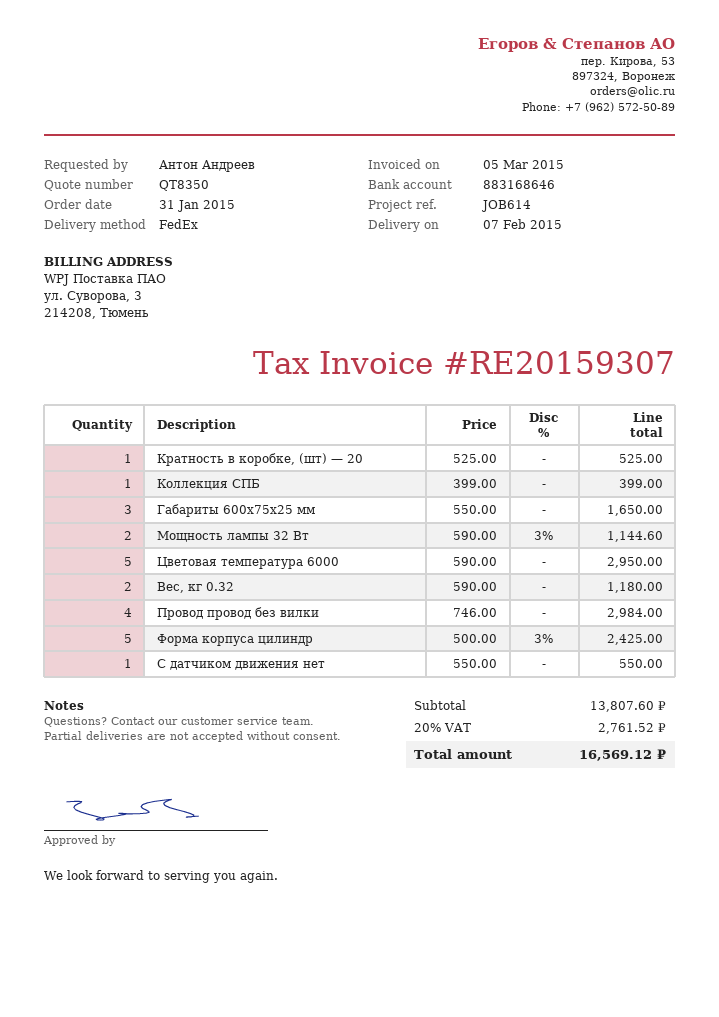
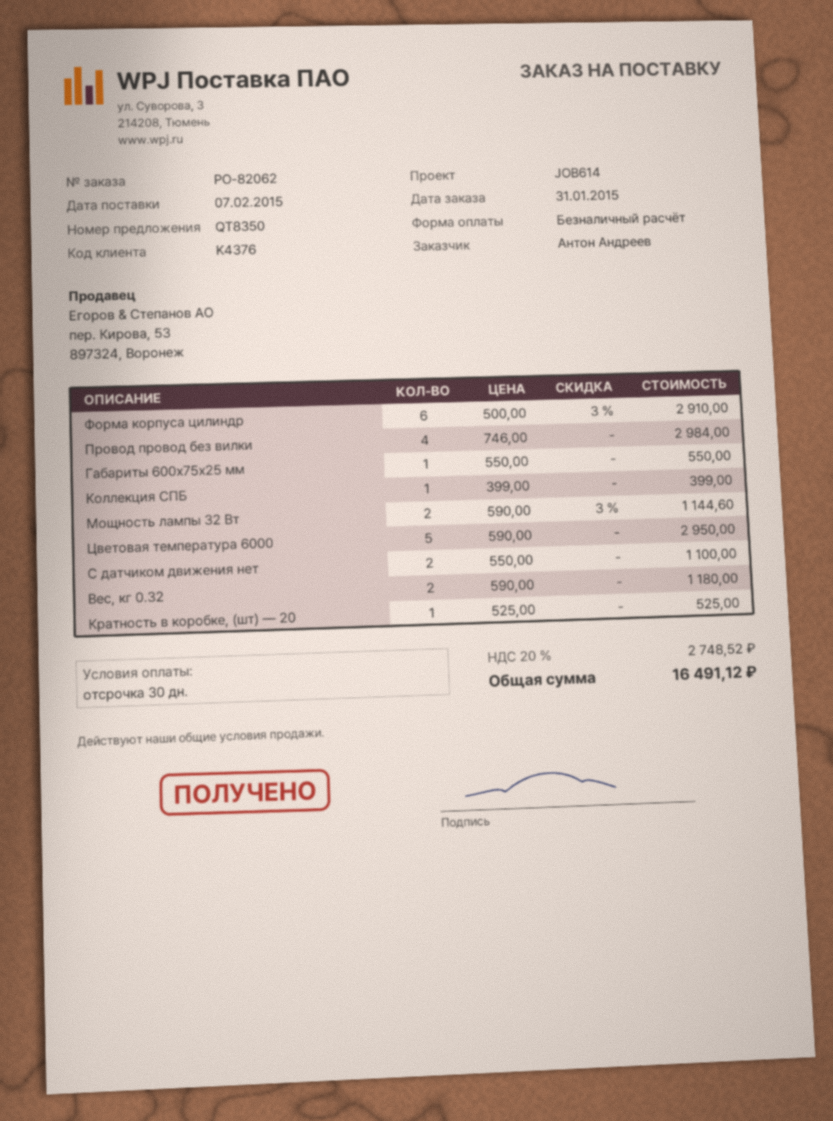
Габариты 600x75x25 мм: 3 x 550.00 = 1650.00 -> 1 x 550.00 = 550.00
Форма корпуса цилиндр: 5 x 500.00 - 3% = 2425.00 -> 6 x 500.00 - 3% = 2910.00
С датчиком движения нет: 1 x 550.00 = 550.00 -> 2 x 550.00 = 1100.00
tax: 20% = 2761.52 -> 20% = 2748.52
total: 16569.12 -> 16491.12

